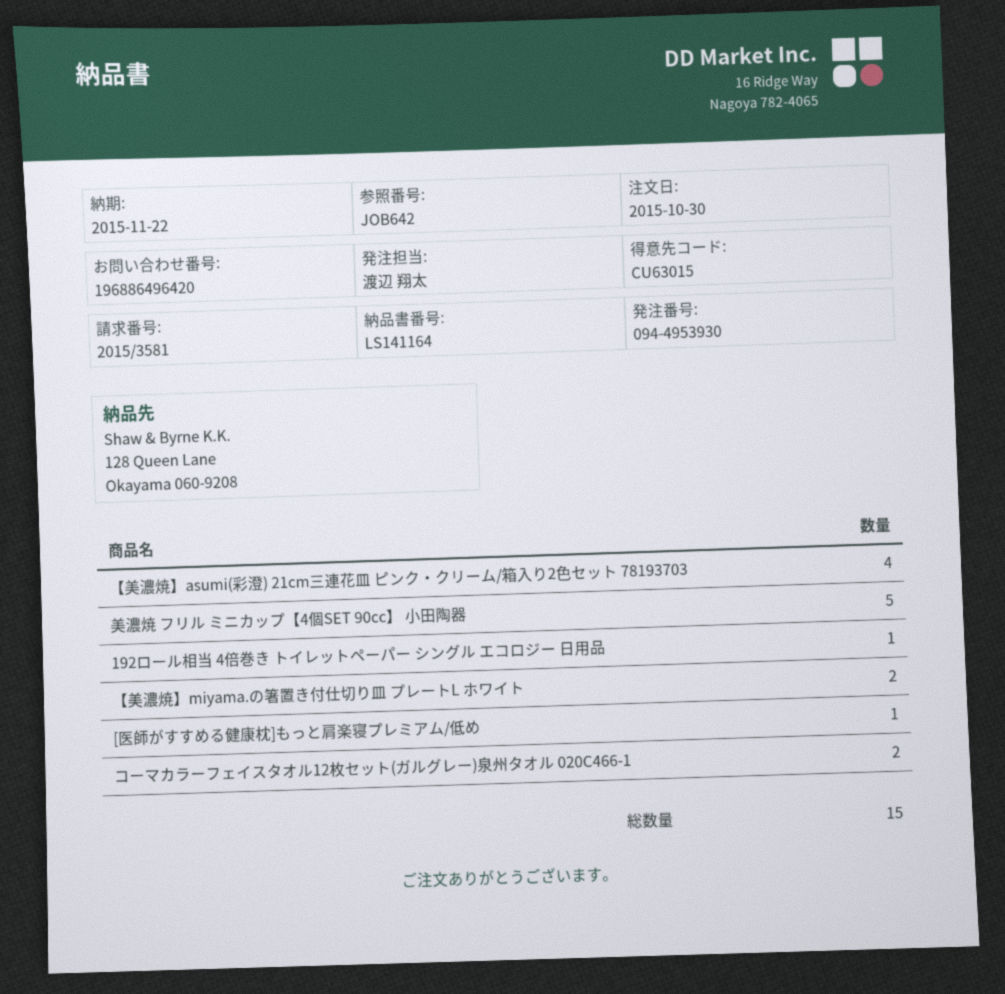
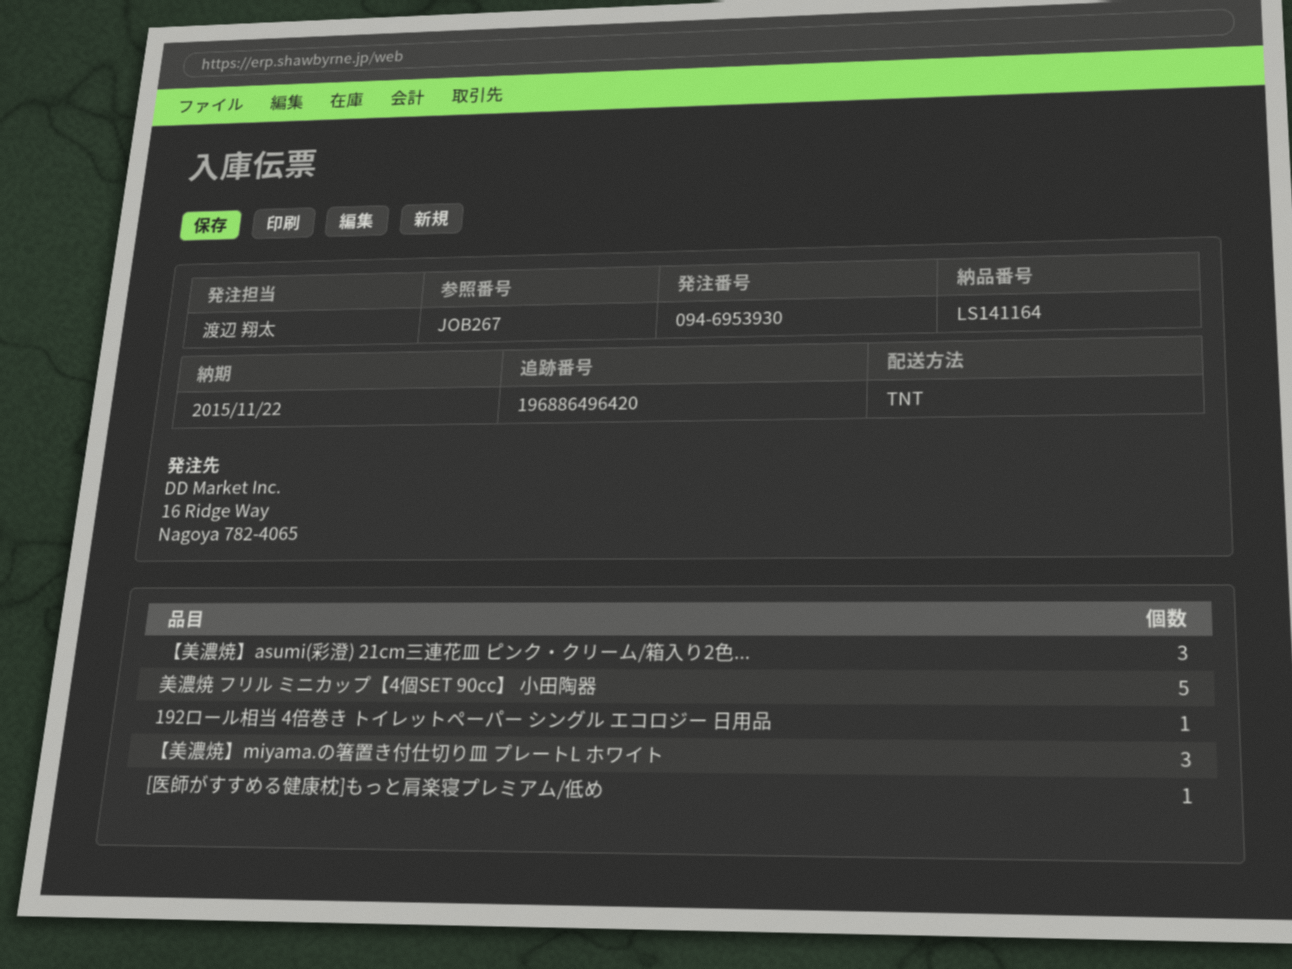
order number: 094-4953930 -> 094-6953930
reference: JOB642 -> JOB267
【美濃焼】asumi(彩澄) 21cm三連花皿 ピンク・クリーム/箱入り2色セット 78193703: 4 -> 3
【美濃焼】miyama.の箸置き付仕切り皿 プレートL ホワイト: 2 -> 3
コーマカラーフェイスタオル12枚セット(ガルグレー)泉州タオル 020C466-1: 2 -> none

